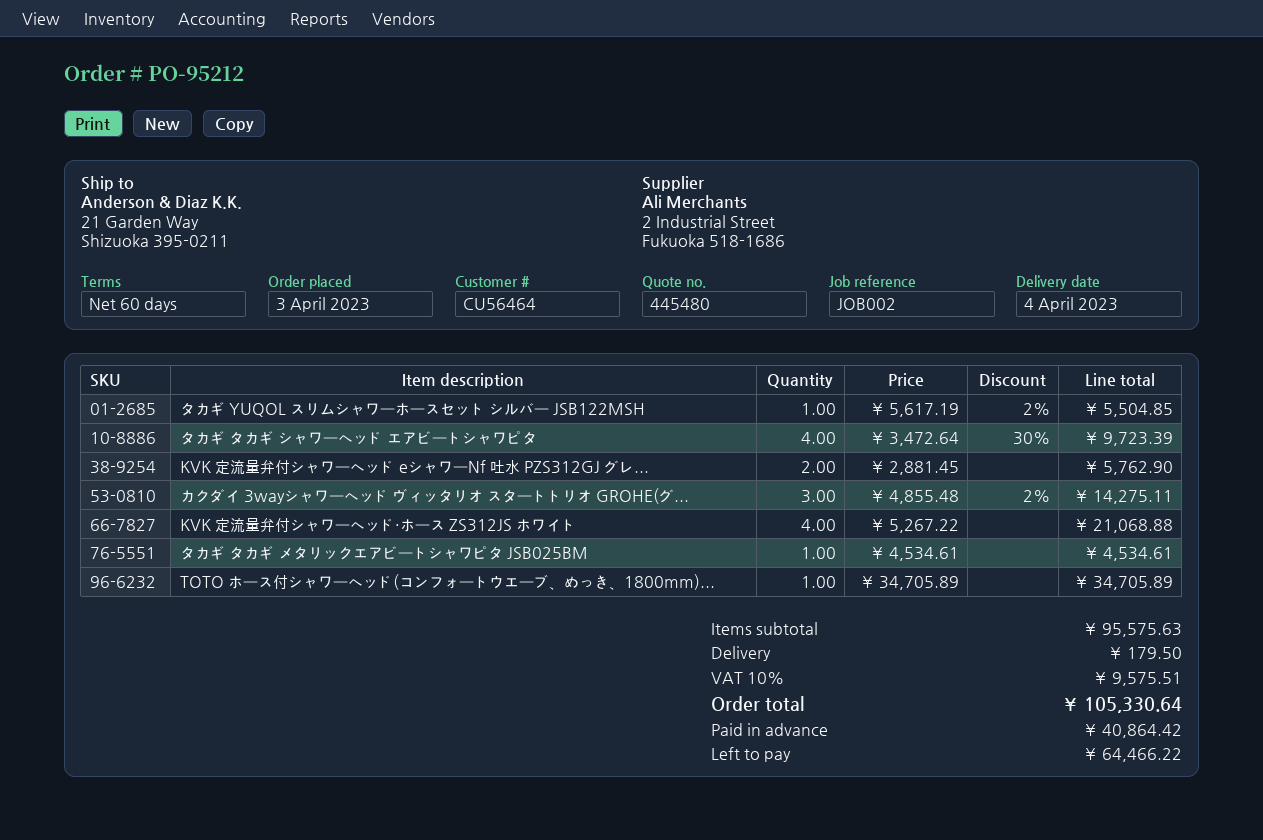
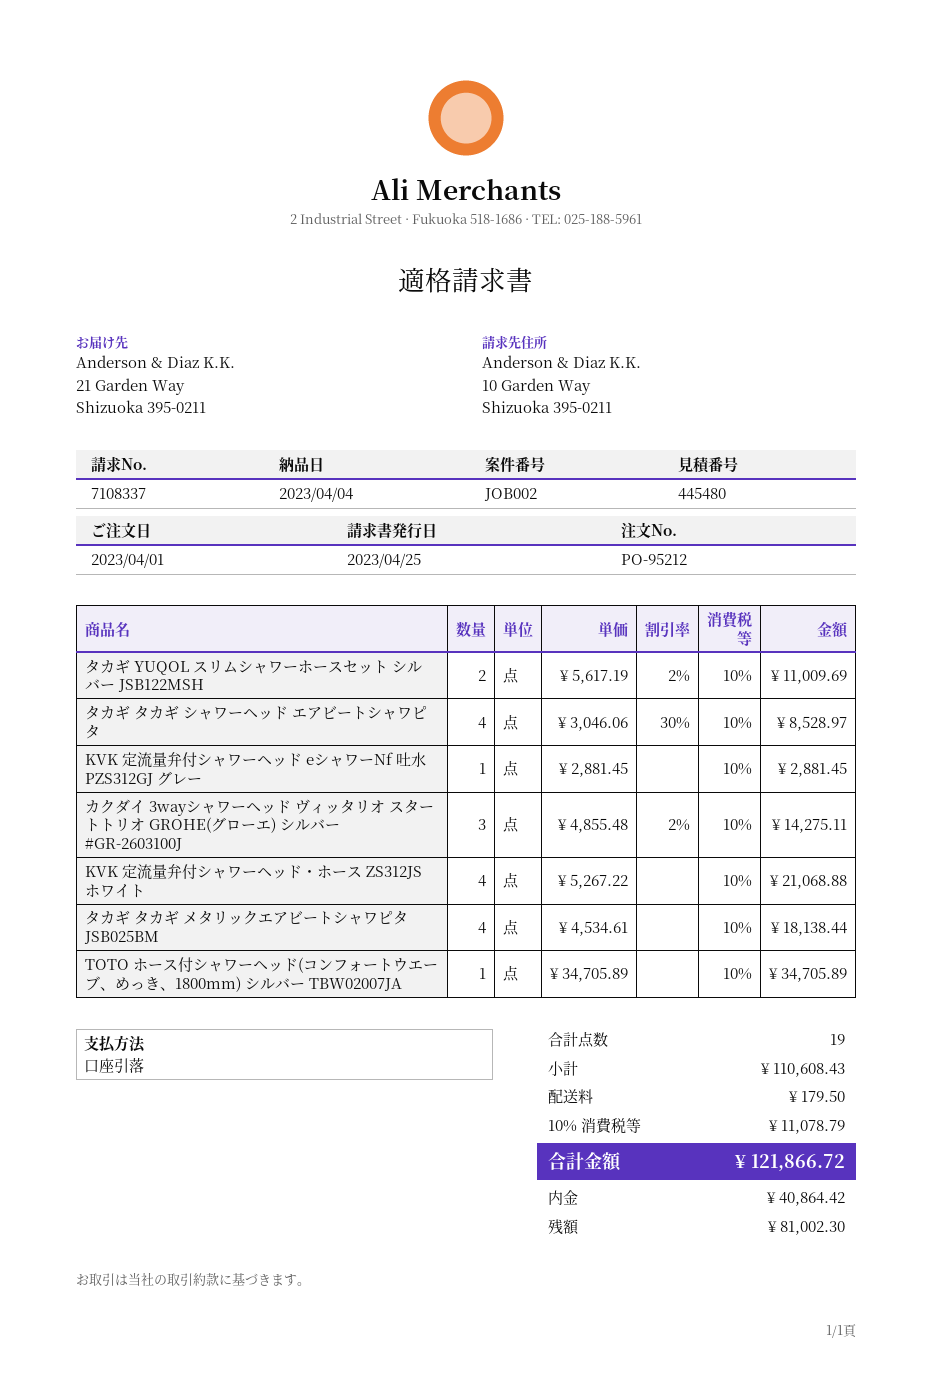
order date: 2023-04-03 -> 2023-04-01
タカギ YUQOL スリムシャワーホースセット シルバー JSB122MSH: 1 x 5617.19 - 2% = 5504.85 -> 2 x 5617.19 - 2% = 11009.69
タカギ タカギ シャワーヘッド エアビートシャワピタ: 4 x 3472.64 - 30% = 9723.39 -> 4 x 3046.06 - 30% = 8528.97
KVK 定流量弁付シャワーヘッド eシャワーNf 吐水 PZS312GJ グレ...: 2 x 2881.45 = 5762.90 -> 1 x 2881.45 = 2881.45
タカギ タカギ メタリックエアビートシャワピタ JSB025BM: 1 x 4534.61 = 4534.61 -> 4 x 4534.61 = 18138.44
subtotal: 95575.63 -> 110608.43
tax: 10% = 9575.51 -> 10% = 11078.79
total: 105330.64 -> 121866.72
balance: 64466.22 -> 81002.30

